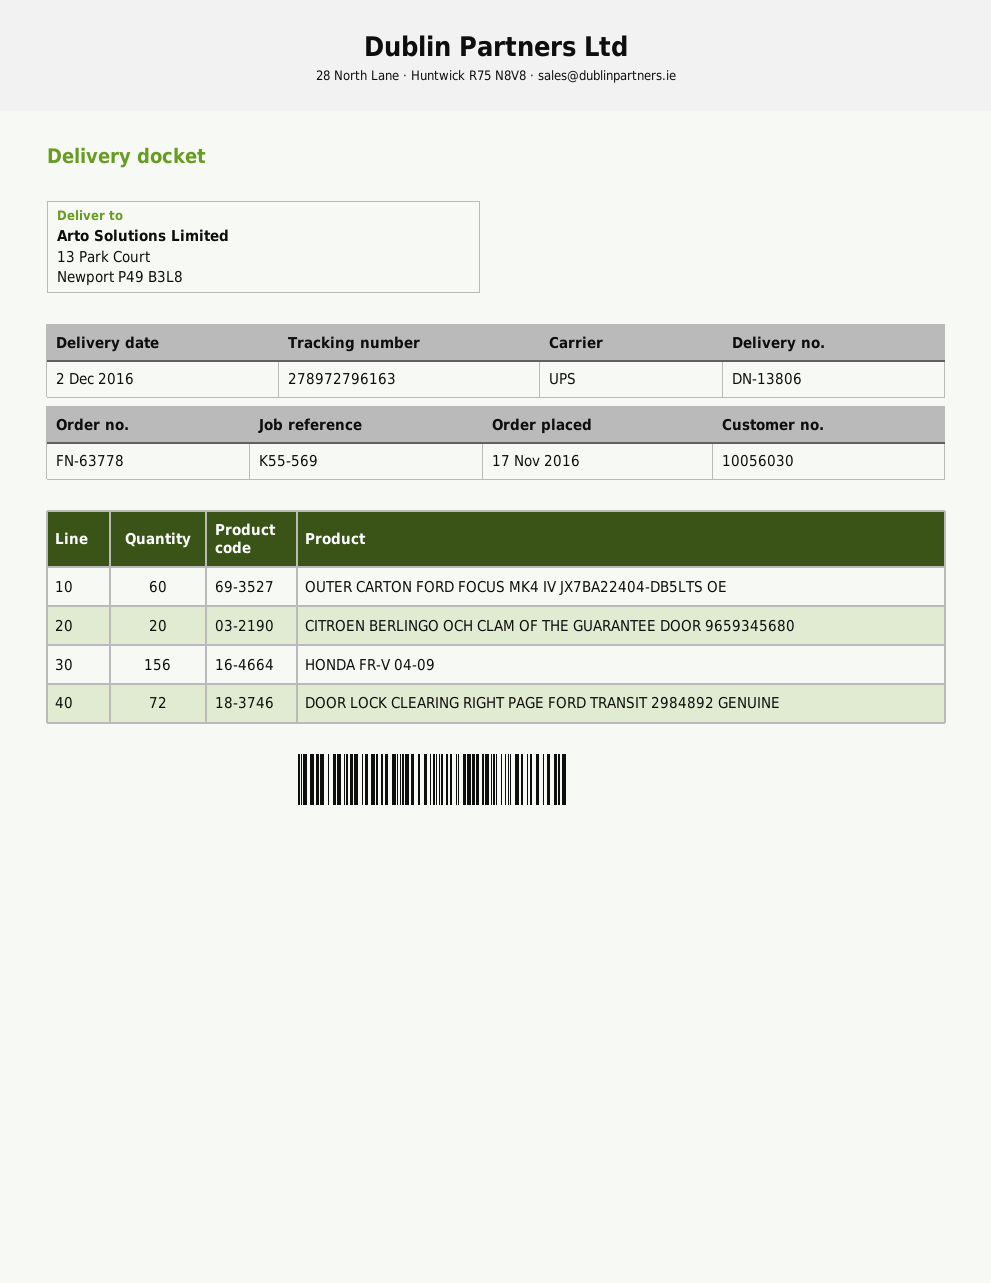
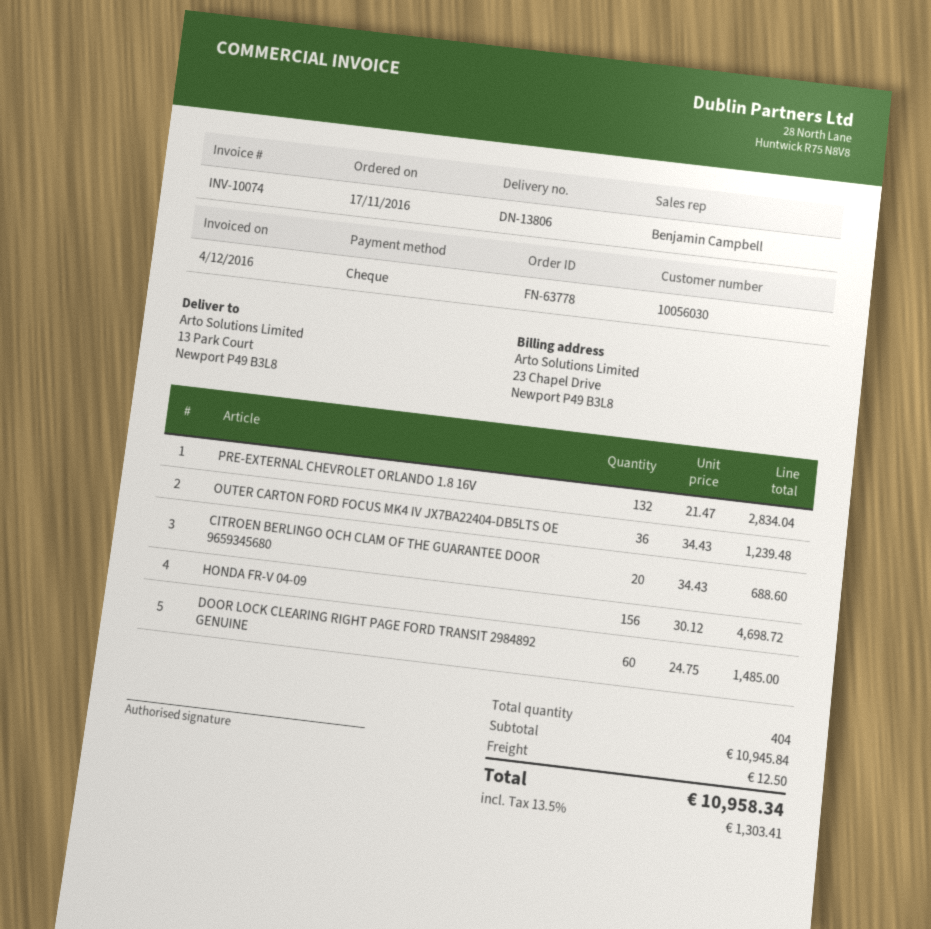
OUTER CARTON FORD FOCUS MK4 IV JX7BA22404-DB5LTS OE: 60 -> 36
DOOR LOCK CLEARING RIGHT PAGE FORD TRANSIT 2984892 GENUINE: 72 -> 60
PRE-EXTERNAL CHEVROLET ORLANDO 1.8 16V: none -> 132

